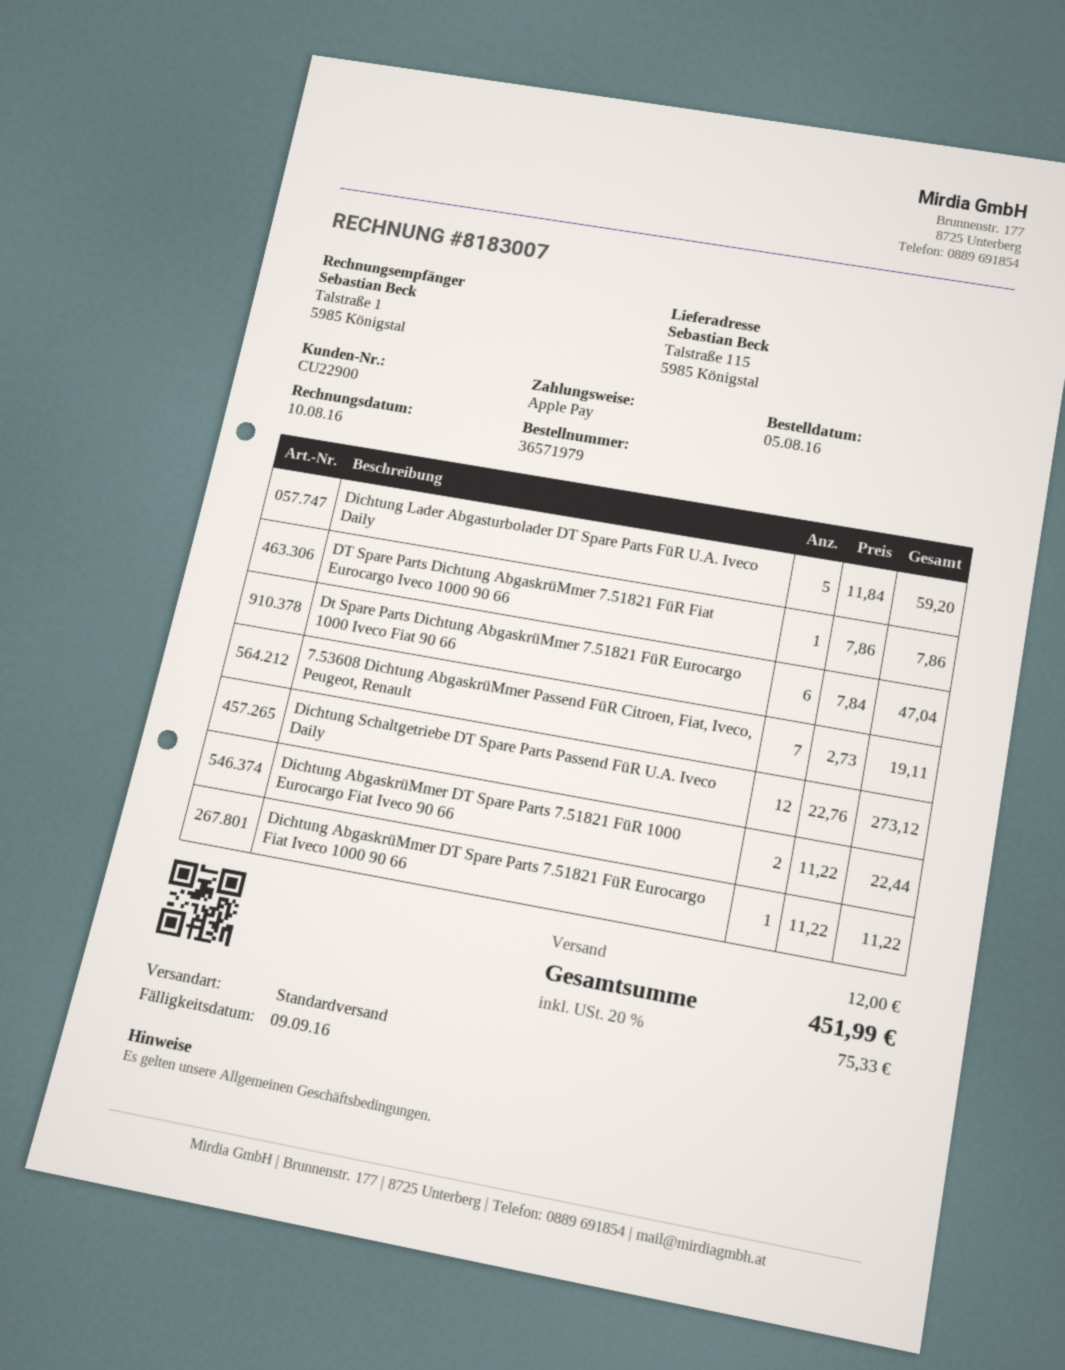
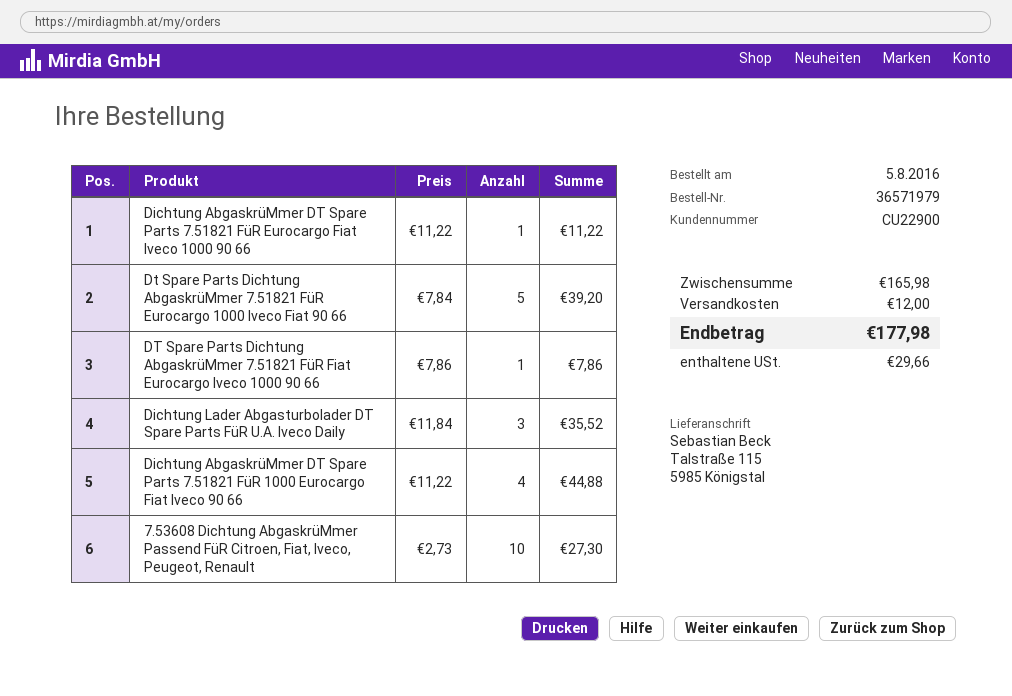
Dichtung Lader Abgasturbolader DT Spare Parts FüR U.A. Iveco Daily: 5 x 11.84 = 59.20 -> 3 x 11.84 = 35.52
Dt Spare Parts Dichtung AbgaskrüMmer 7.51821 FüR Eurocargo 1000 Iveco Fiat 90 66: 6 x 7.84 = 47.04 -> 5 x 7.84 = 39.20
7.53608 Dichtung AbgaskrüMmer Passend FüR Citroen, Fiat, Iveco, Peugeot, Renault: 7 x 2.73 = 19.11 -> 10 x 2.73 = 27.30
Dichtung Schaltgetriebe DT Spare Parts Passend FüR U.A. Iveco Daily: 12 x 22.76 = 273.12 -> none
Dichtung AbgaskrüMmer DT Spare Parts 7.51821 FüR 1000 Eurocargo Fiat Iveco 90 66: 2 x 11.22 = 22.44 -> 4 x 11.22 = 44.88
tax: 75.33 -> 29.66
total: 451.99 -> 177.98

